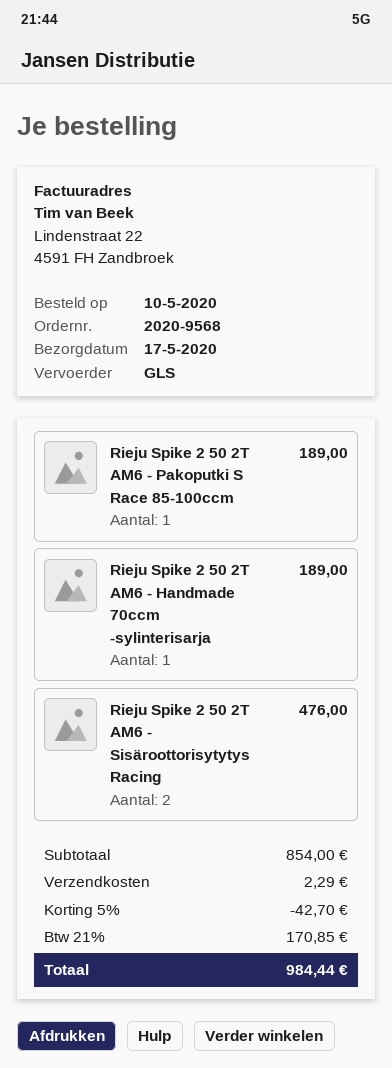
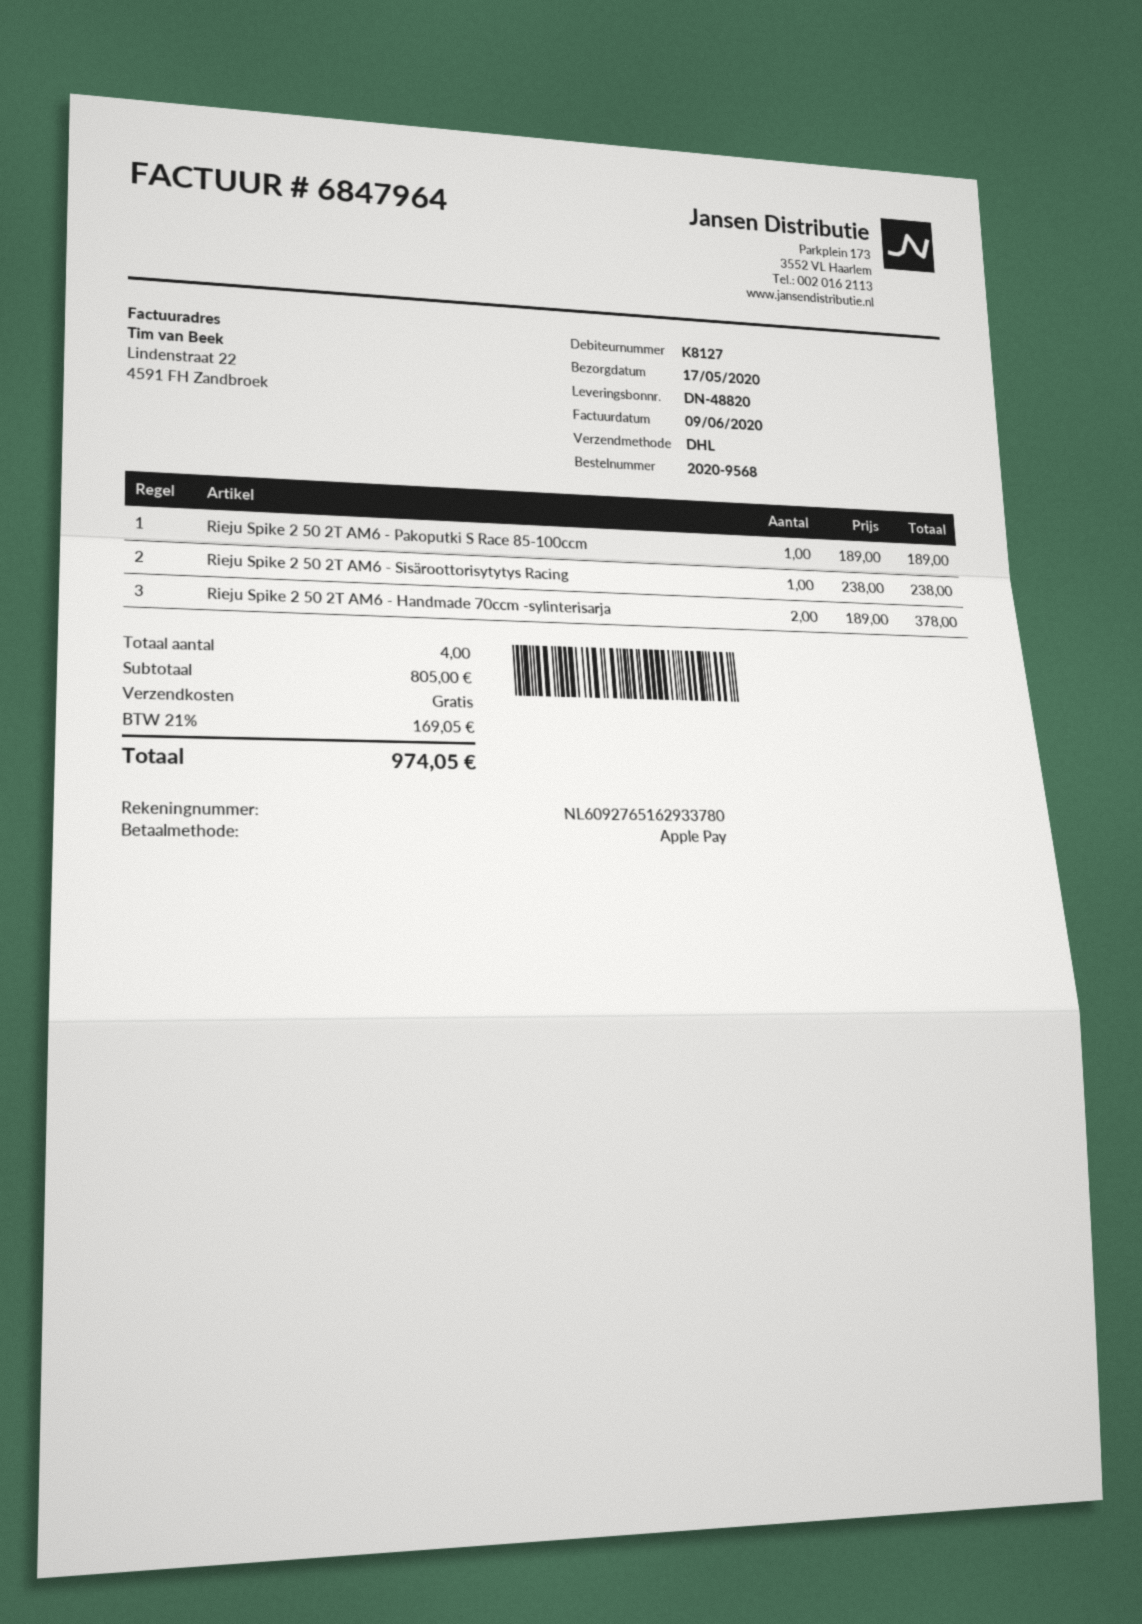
shipping method: GLS -> DHL
Rieju Spike 2 50 2T AM6 - Handmade 70ccm -sylinterisarja: 1 for 189.00 -> 2 for 378.00
Rieju Spike 2 50 2T AM6 - Sisäroottorisytytys Racing: 2 for 476.00 -> 1 for 238.00
subtotal: 854.00 -> 805.00
discount: 5% = 42.70 -> none
shipping: 2.29 -> 0.00
tax: 21% = 170.85 -> 21% = 169.05
total: 984.44 -> 974.05

